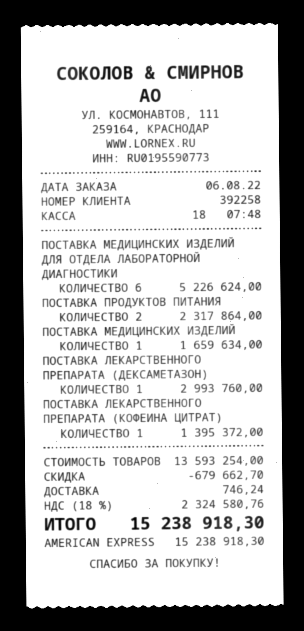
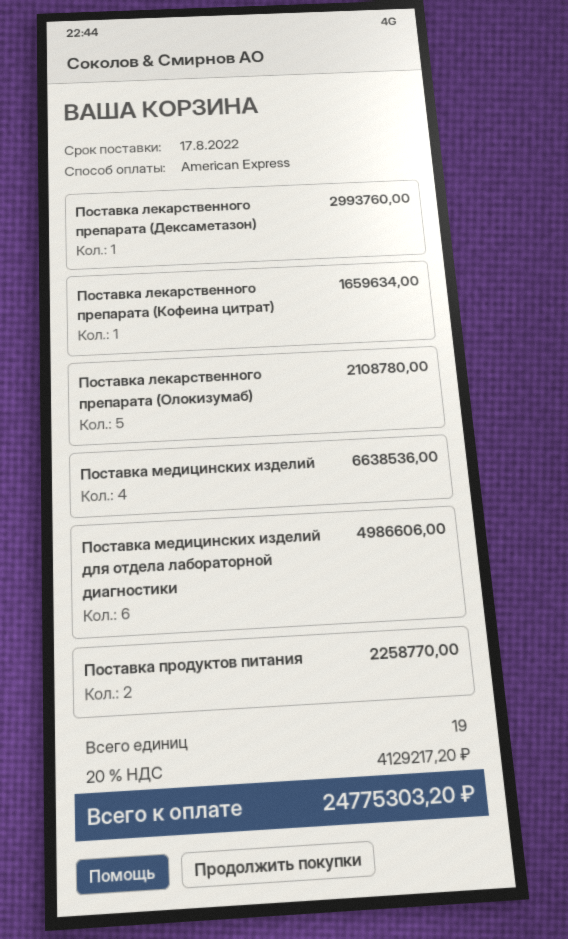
ПОСТАВКА МЕДИЦИНСКИХ ИЗДЕЛИЙ ДЛЯ ОТДЕЛА ЛАБОРАТОРНОЙ ДИАГНОСТИКИ: 6 for 5226624.00 -> 6 for 4986606.00
ПОСТАВКА ПРОДУКТОВ ПИТАНИЯ: 2 for 2317864.00 -> 2 for 2258770.00
ПОСТАВКА МЕДИЦИНСКИХ ИЗДЕЛИЙ: 1 for 1659634.00 -> 4 for 6638536.00
ПОСТАВКА ЛЕКАРСТВЕННОГО ПРЕПАРАТА (КОФЕИНА ЦИТРАТ): 1 for 1395372.00 -> 1 for 1659634.00
Поставка лекарственного препарата (Олокизумаб): none -> 5 for 2108780.00
discount: 679662.70 -> none
shipping: 746.24 -> none
tax: 18% = 2324580.76 -> 20% = 4129217.20
total: 15238918.30 -> 24775303.20

